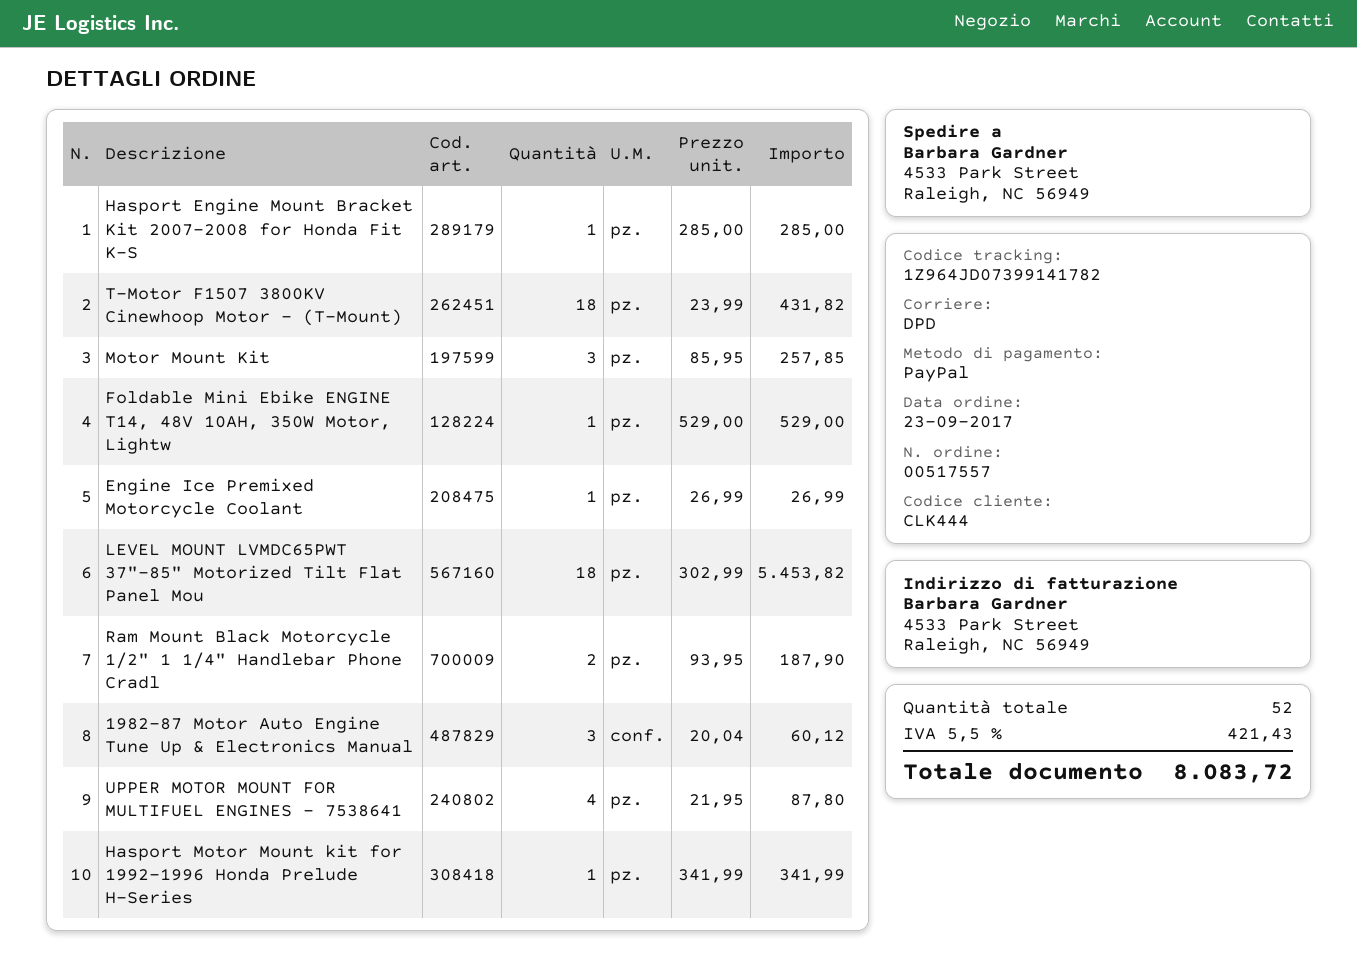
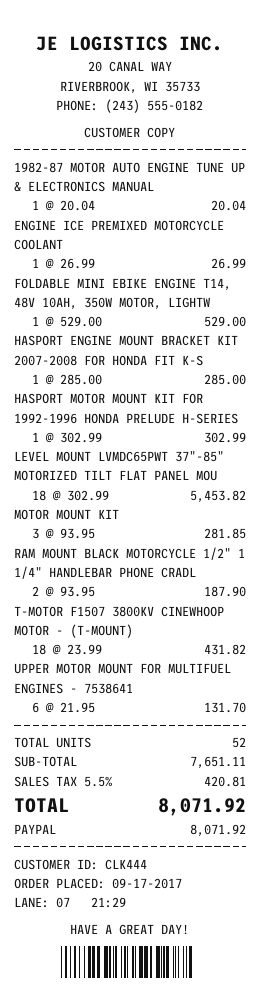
order date: 2017-09-23 -> 2017-09-17
Motor Mount Kit: 3 x 85.95 = 257.85 -> 3 x 93.95 = 281.85
1982-87 Motor Auto Engine Tune Up & Electronics Manual: 3 x 20.04 = 60.12 -> 1 x 20.04 = 20.04
UPPER MOTOR MOUNT FOR MULTIFUEL ENGINES - 7538641: 4 x 21.95 = 87.80 -> 6 x 21.95 = 131.70
Hasport Motor Mount kit for 1992-1996 Honda Prelude H-Series: 1 x 341.99 = 341.99 -> 1 x 302.99 = 302.99
tax: 5.5% = 421.43 -> 5.5% = 420.81
total: 8083.72 -> 8071.92

